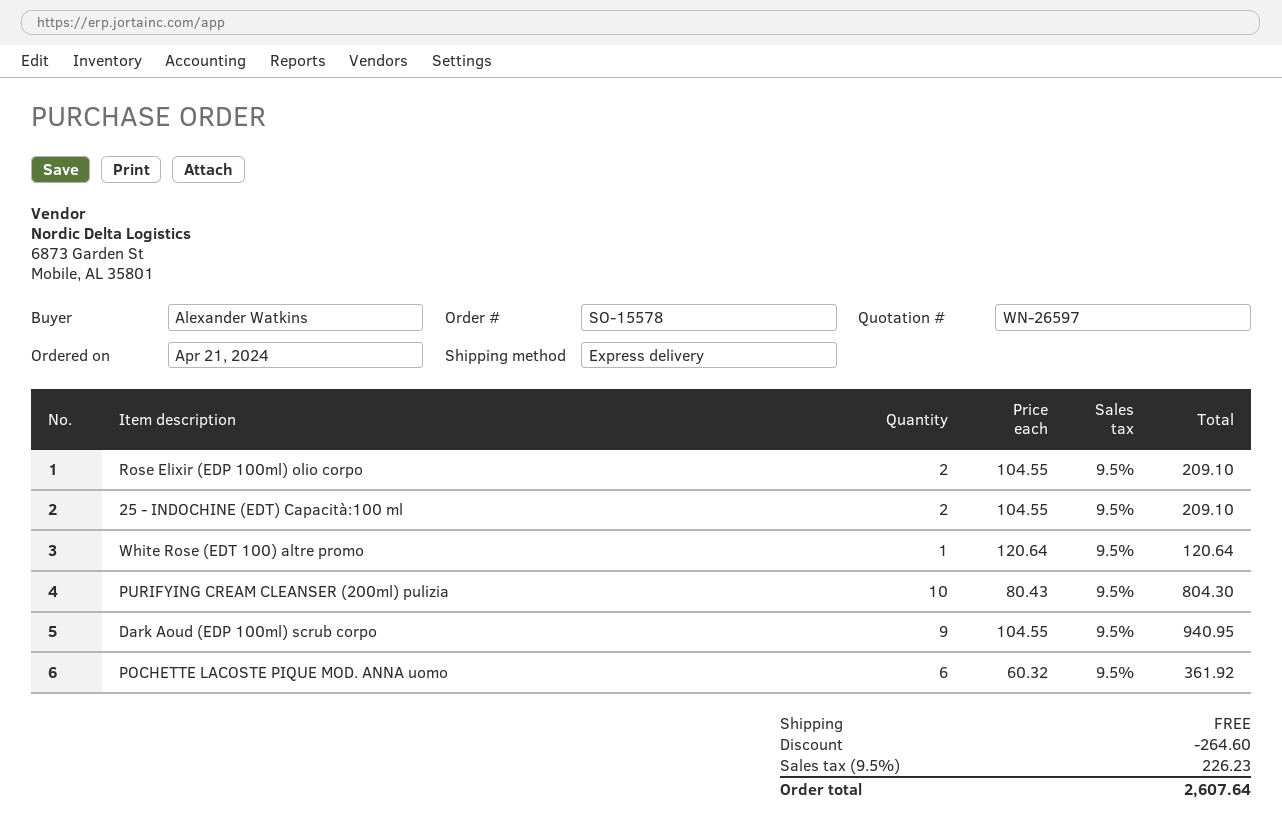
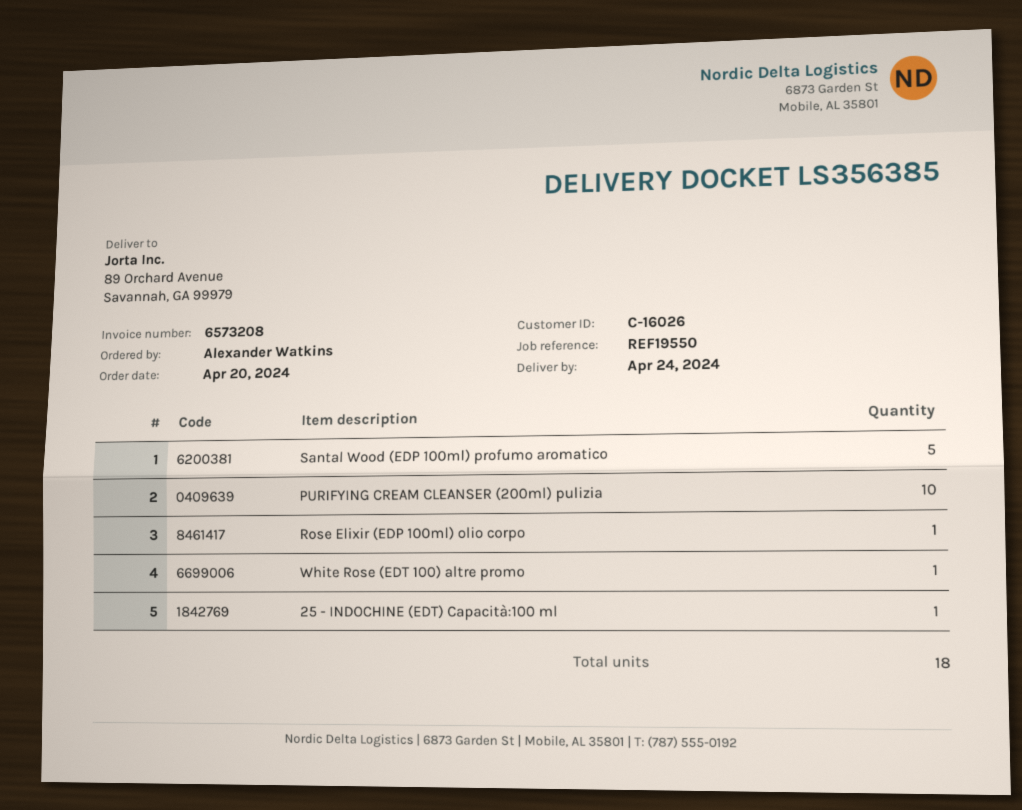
order date: 2024-04-21 -> 2024-04-20
Rose Elixir (EDP 100ml) olio corpo: 2 -> 1
25 - INDOCHINE (EDT) Capacità:100 ml: 2 -> 1
Dark Aoud (EDP 100ml) scrub corpo: 9 -> none
POCHETTE LACOSTE PIQUE MOD. ANNA uomo: 6 -> none
Santal Wood (EDP 100ml) profumo aromatico: none -> 5

